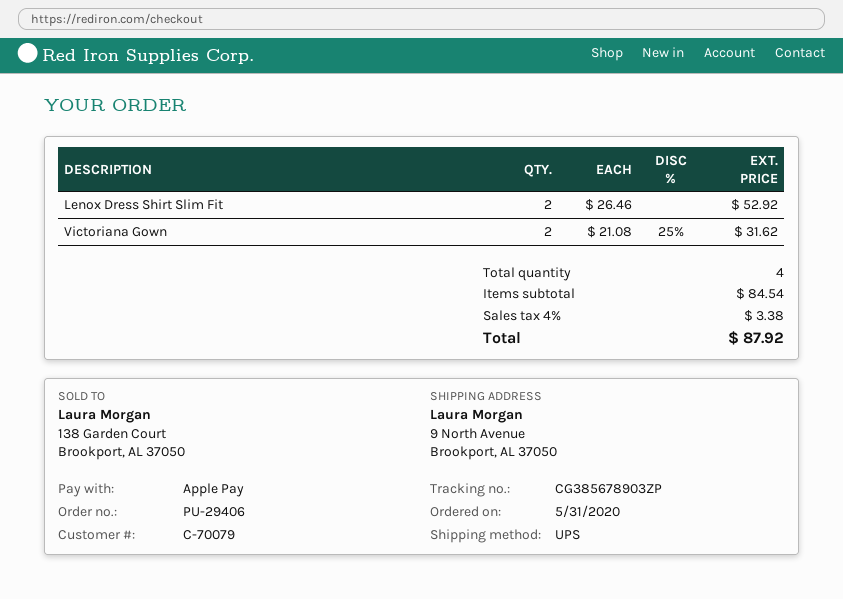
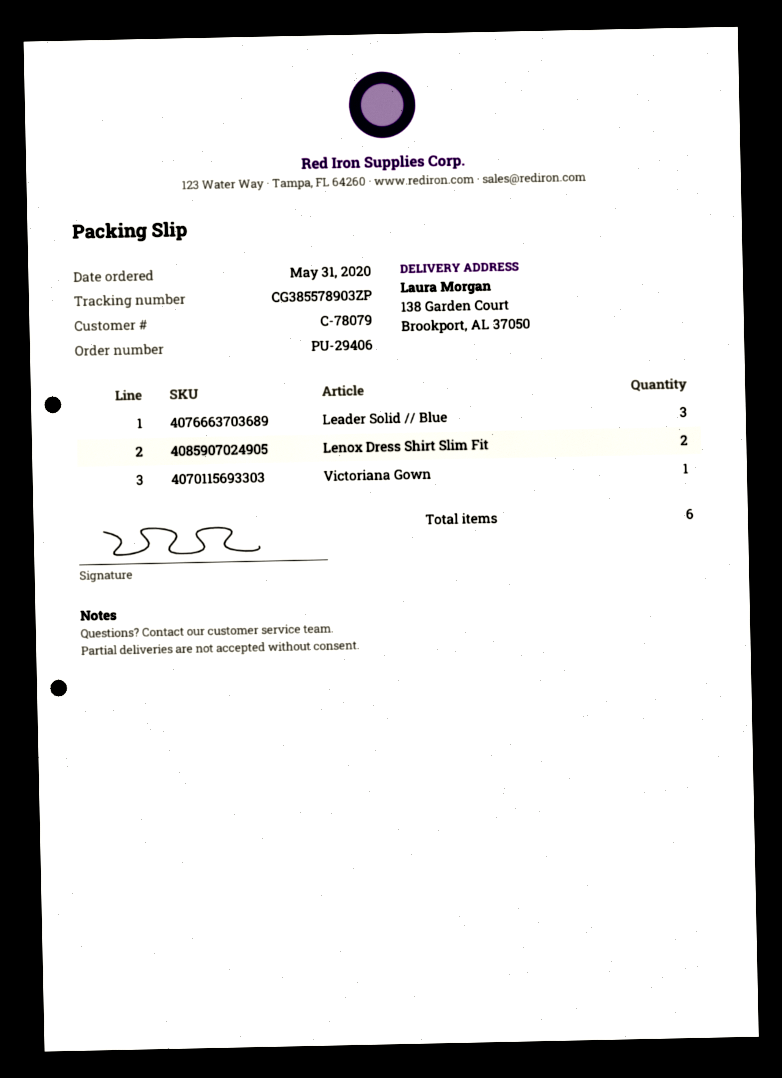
customer number: C-70079 -> C-78079
tracking number: CG385678903ZP -> CG385578903ZP
ship to: 9 North Avenue, Brookport, AL 37050 -> 138 Garden Court, Brookport, AL 37050
Victoriana Gown: 2 -> 1
Leader Solid // Blue: none -> 3
total quantity: 4 -> 6

